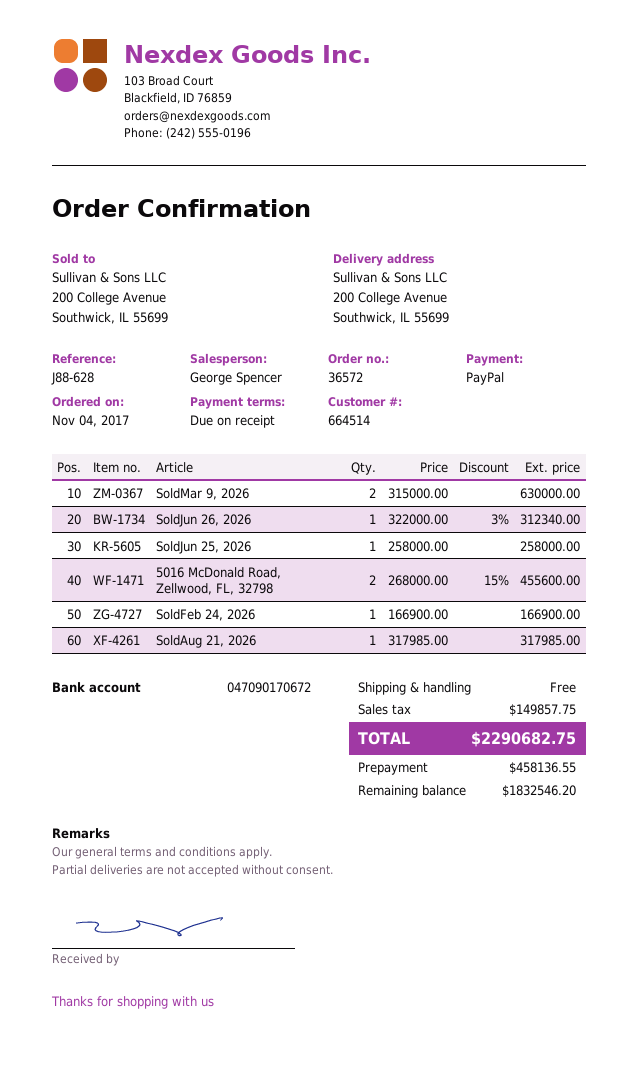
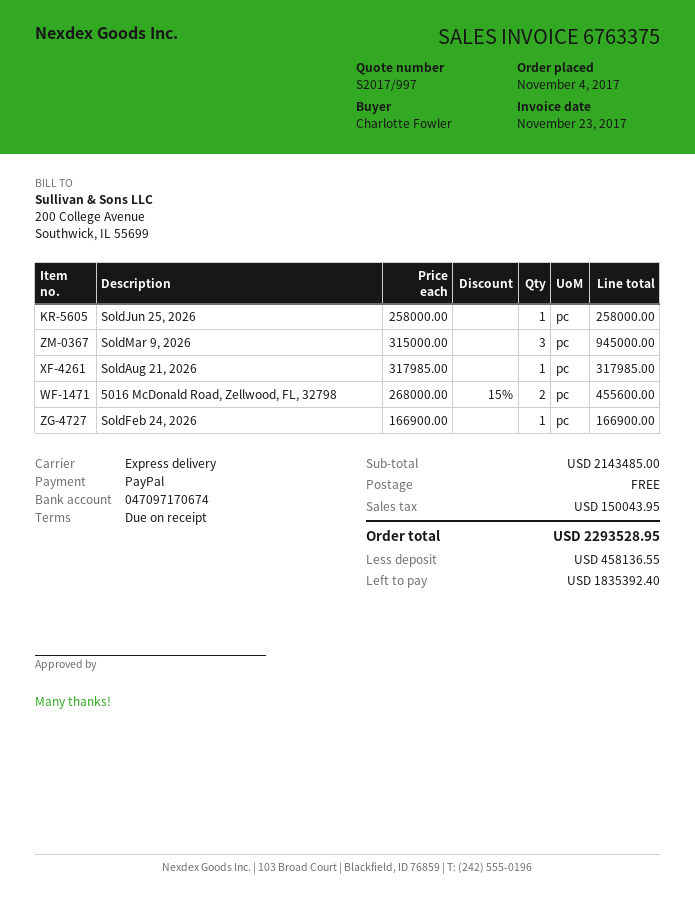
bank account: 047090170672 -> 047097170674
SoldMar 9, 2026: 2 x 315000.00 = 630000.00 -> 3 x 315000.00 = 945000.00
SoldJun 26, 2026: 1 x 322000.00 - 3% = 312340.00 -> none
tax: 149857.75 -> 150043.95
total: 2290682.75 -> 2293528.95
balance: 1832546.20 -> 1835392.40

